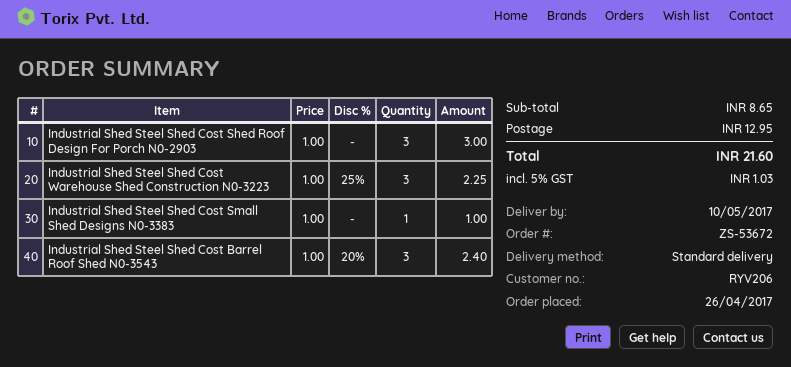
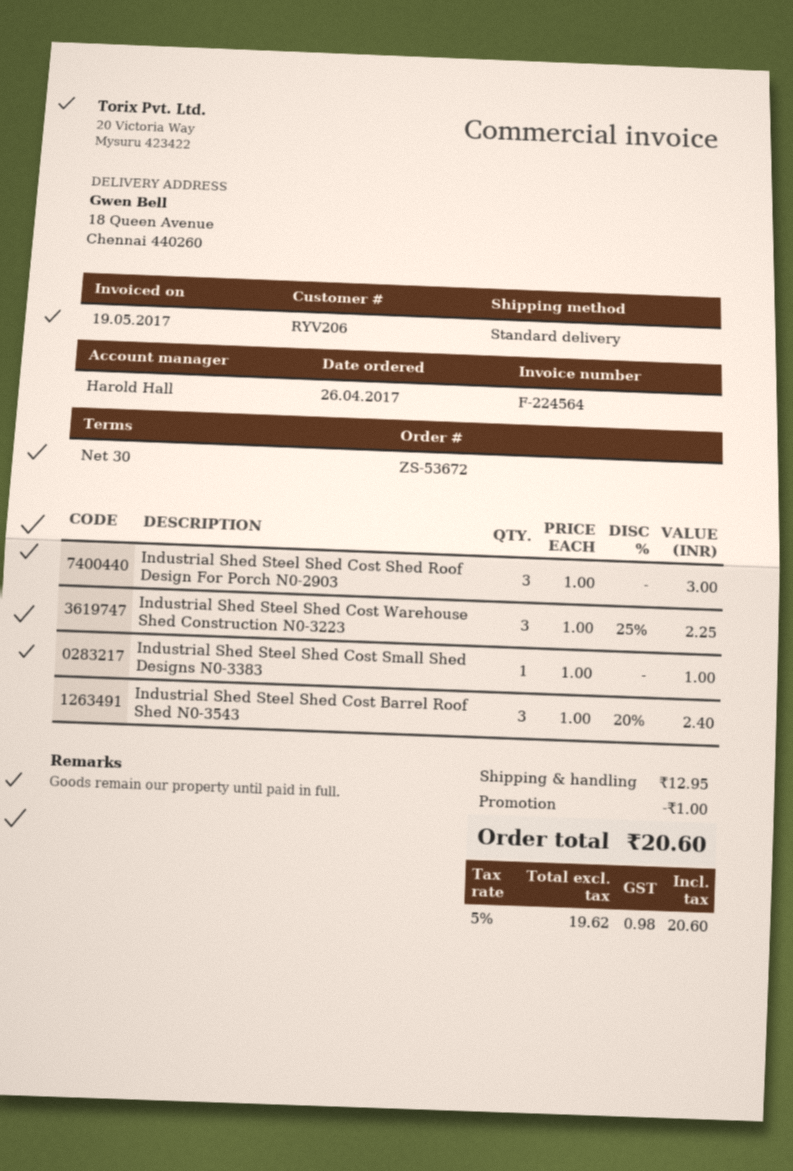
discount: none -> 1.00
tax: 5% = 1.03 -> 5% = 0.98
total: 21.60 -> 20.60

